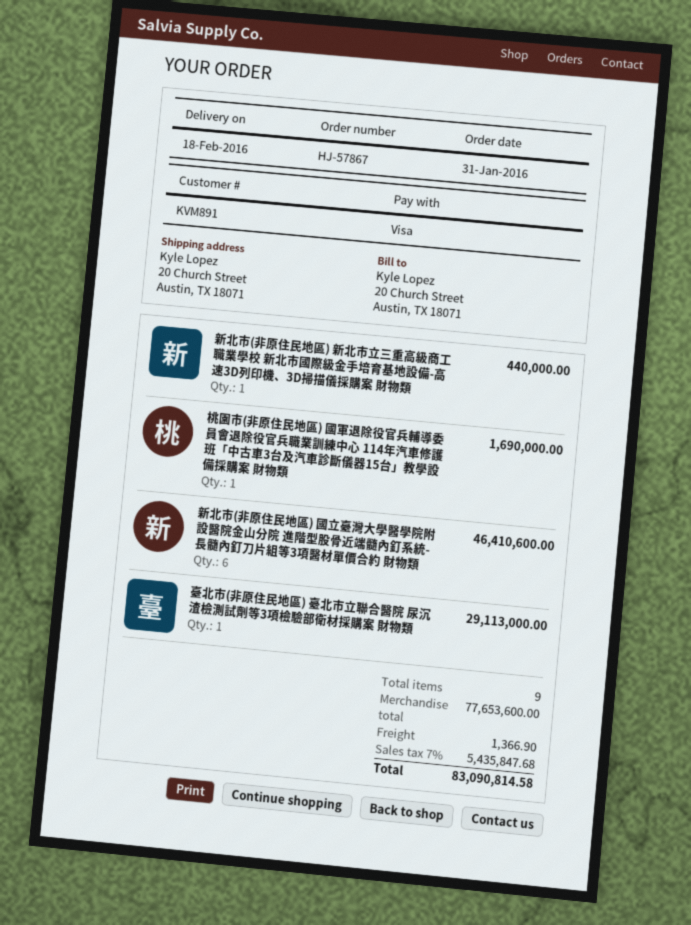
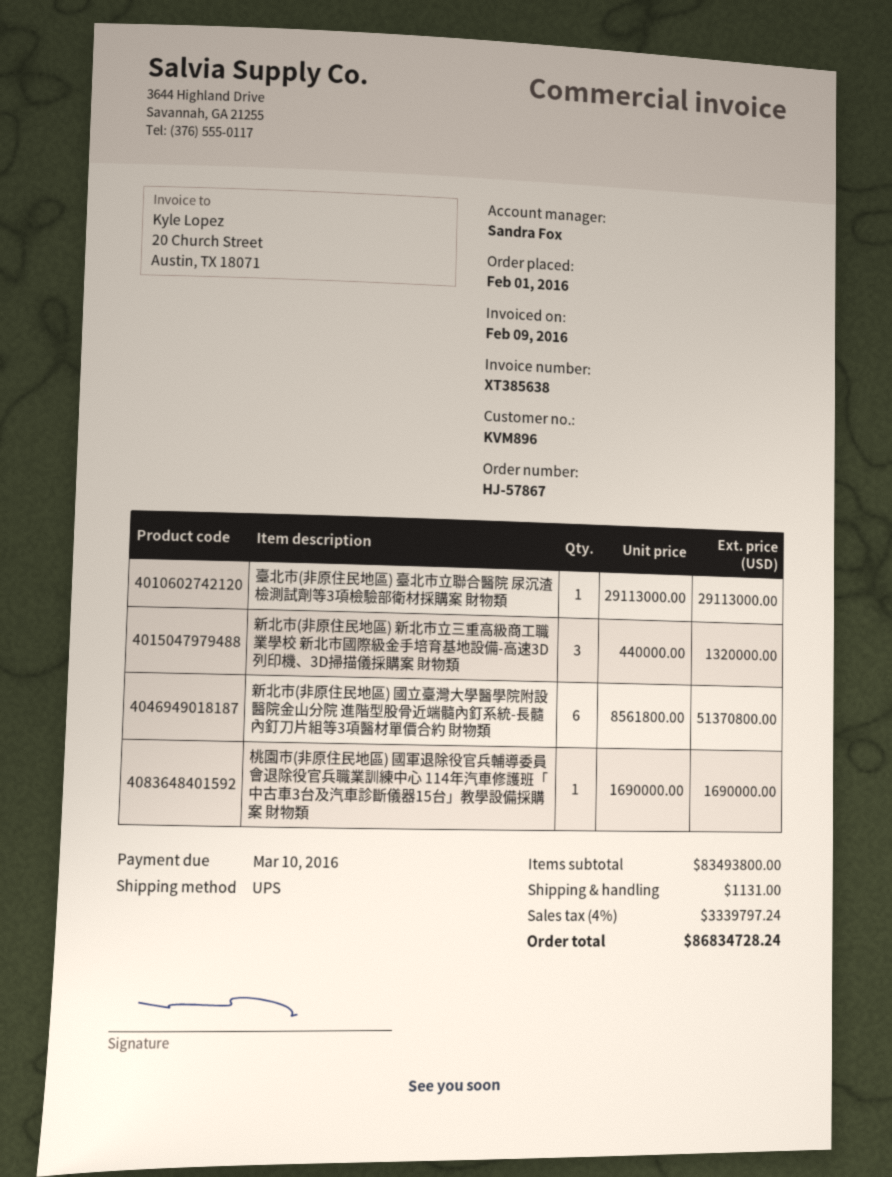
order date: 2016-01-31 -> 2016-02-01
customer number: KVM891 -> KVM896
新北市(非原住民地區) 新北市立三重高級商工職業學校 新北市國際級金手培育基地設備-高速3D列印機、3D掃描儀採購案 財物類: 1 for 440000.00 -> 3 for 1320000.00
新北市(非原住民地區) 國立臺灣大學醫學院附設醫院金山分院 進階型股骨近端髓內釘系統-長髓內釘刀片組等3項醫材單價合約 財物類: 6 for 46410600.00 -> 6 for 51370800.00
subtotal: 77653600.00 -> 83493800.00
shipping: 1366.90 -> 1131.00
tax: 7% = 5435847.68 -> 4% = 3339797.24
total: 83090814.58 -> 86834728.24

